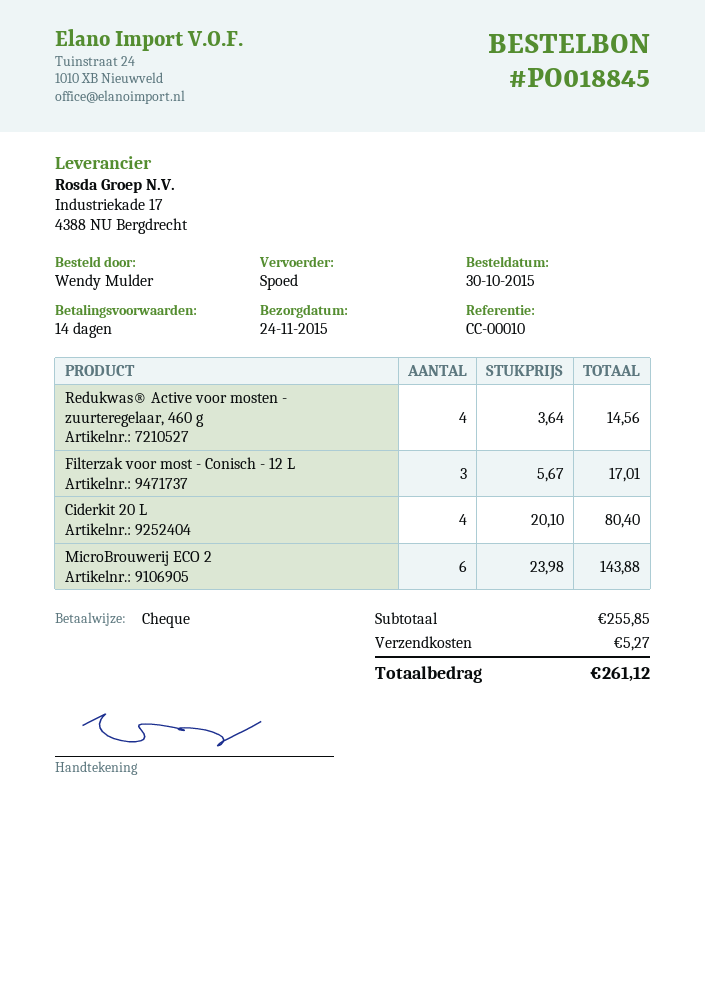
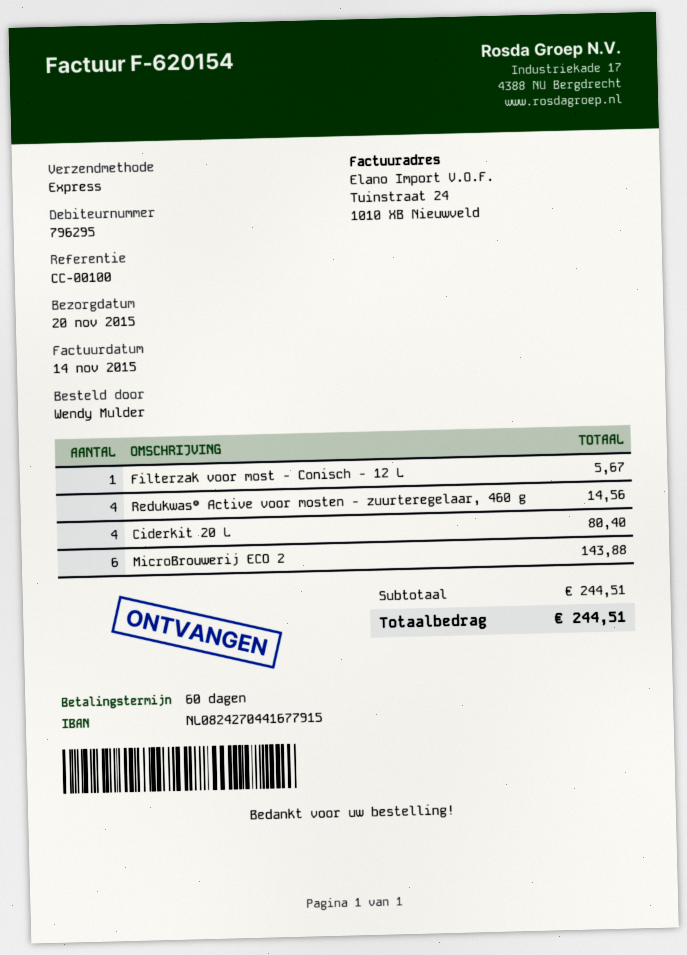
delivery date: 2015-11-24 -> 2015-11-20
payment terms: 14 days -> 60 days
reference: CC-00010 -> CC-00100
Filterzak voor most - Conisch - 12 L: 3 for 17.01 -> 1 for 5.67
subtotal: 255.85 -> 244.51
shipping: 5.27 -> none
total: 261.12 -> 244.51

